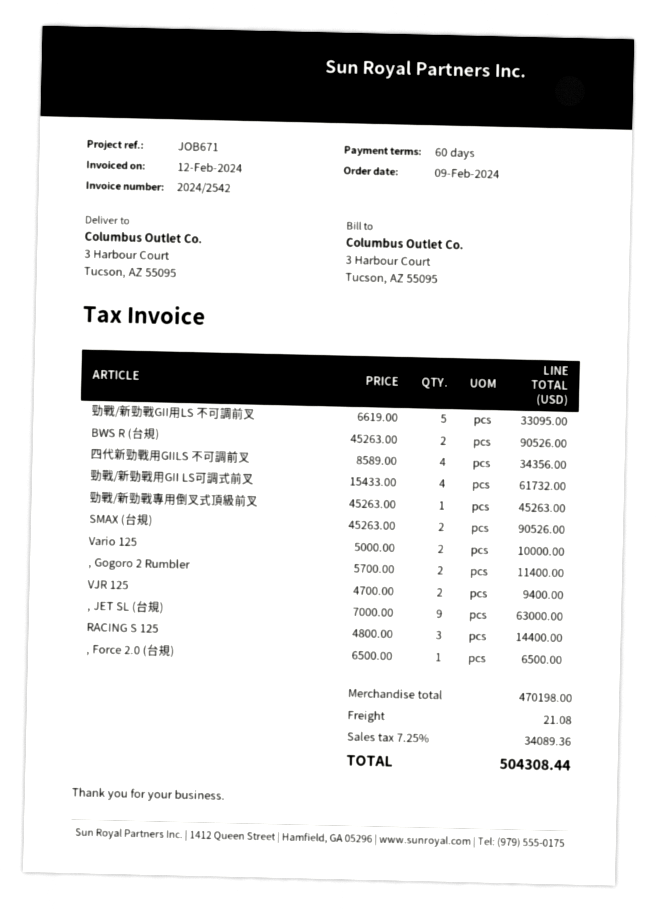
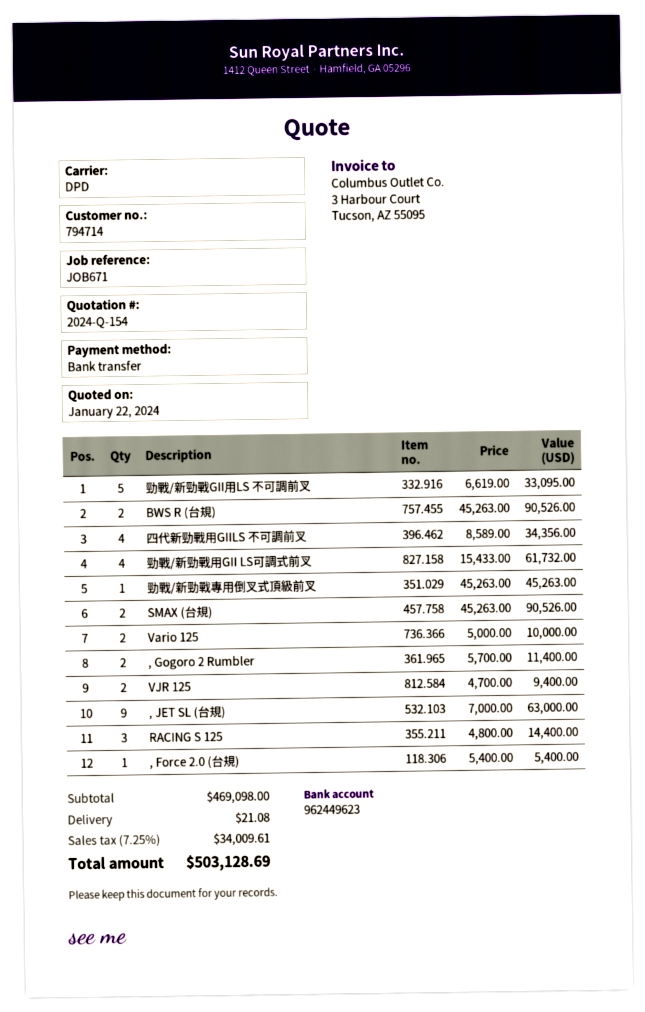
, Force 2.0 (台規): 1 x 6500.00 = 6500.00 -> 1 x 5400.00 = 5400.00
subtotal: 470198.00 -> 469098.00
tax: 7.25% = 34089.36 -> 7.25% = 34009.61
total: 504308.44 -> 503128.69

